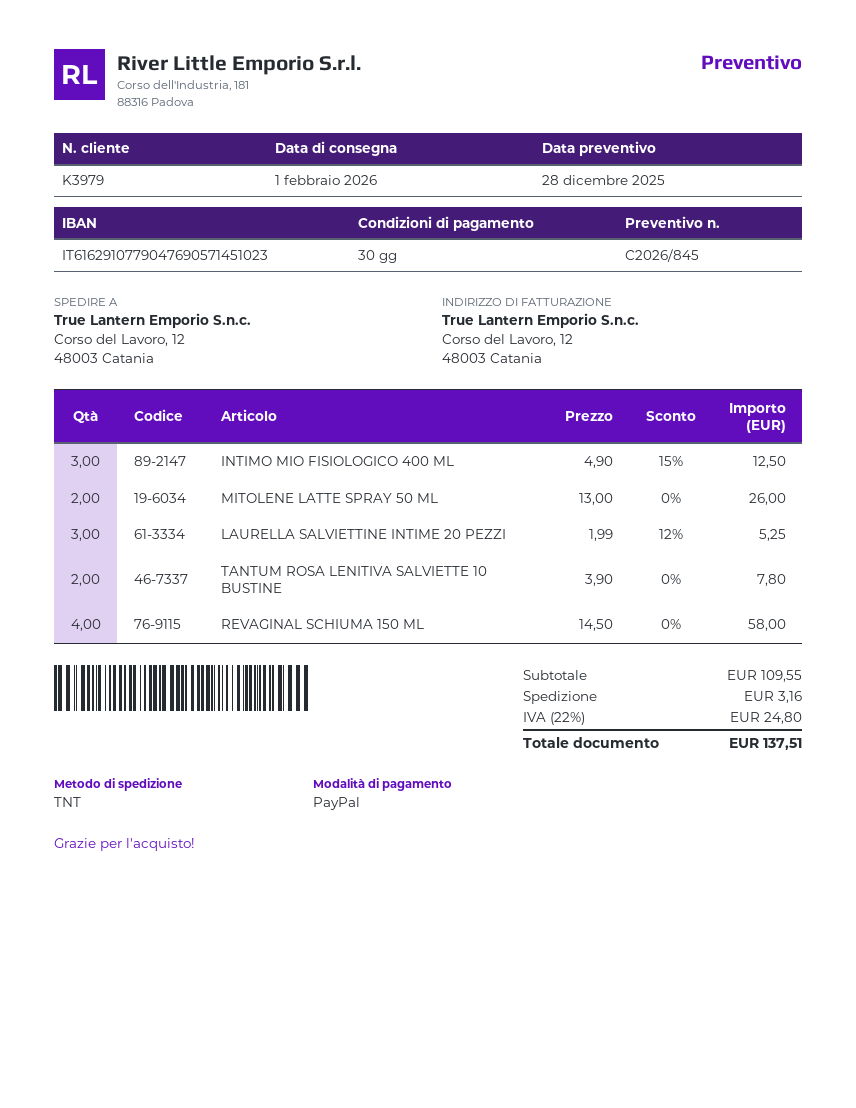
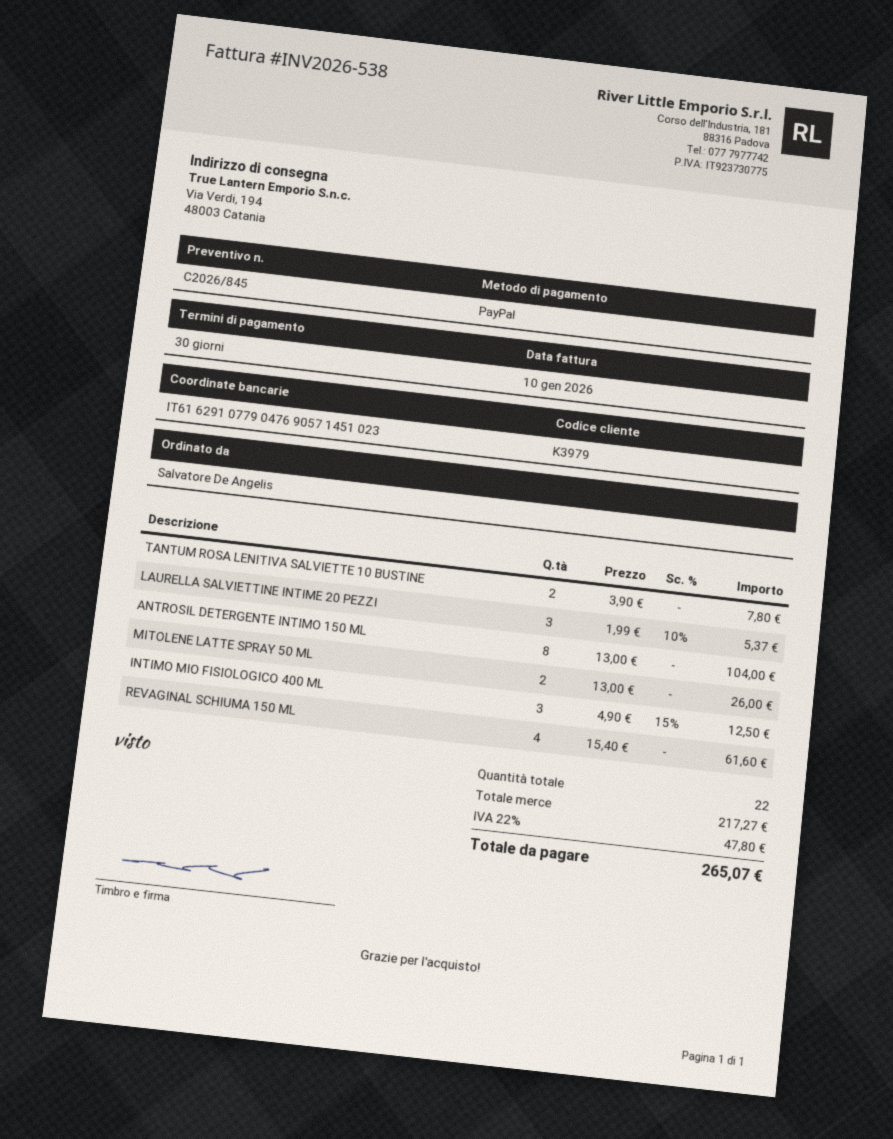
ship to: Corso del Lavoro, 12, 48003 Catania -> Via Verdi, 194, 48003 Catania
LAURELLA SALVIETTINE INTIME 20 PEZZI: 3 x 1.99 - 12% = 5.25 -> 3 x 1.99 - 10% = 5.37
REVAGINAL SCHIUMA 150 ML: 4 x 14.50 = 58.00 -> 4 x 15.40 = 61.60
ANTROSIL DETERGENTE INTIMO 150 ML: none -> 8 x 13.00 = 104.00
subtotal: 109.55 -> 217.27
shipping: 3.16 -> none
tax: 22% = 24.80 -> 22% = 47.80
total: 137.51 -> 265.07

